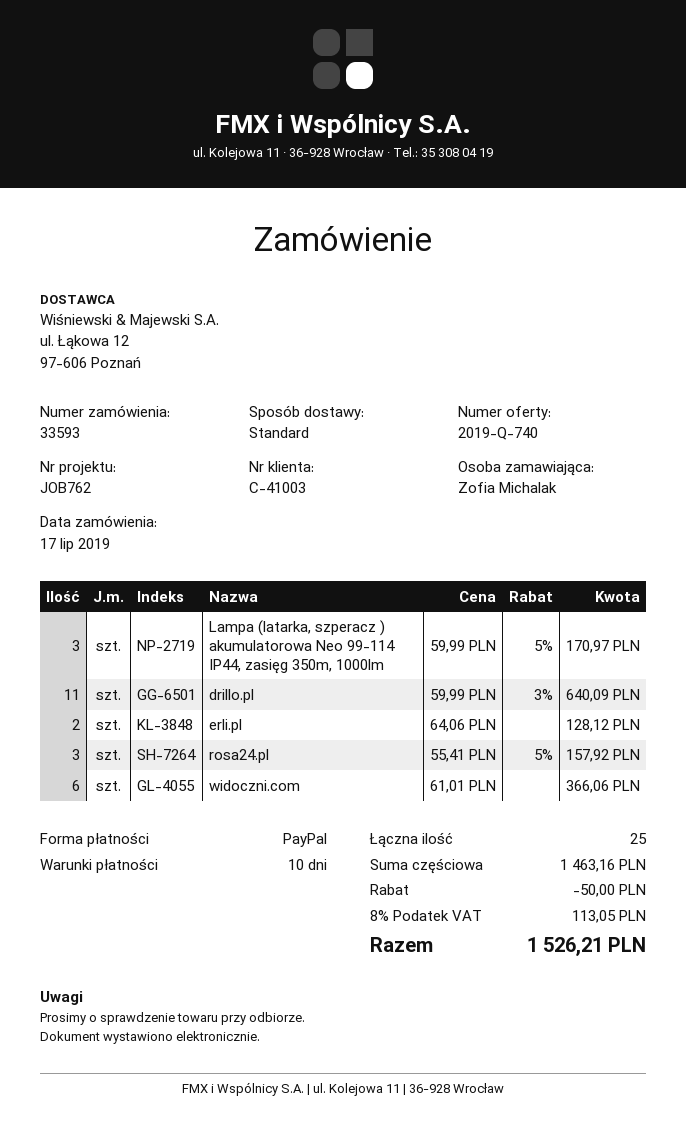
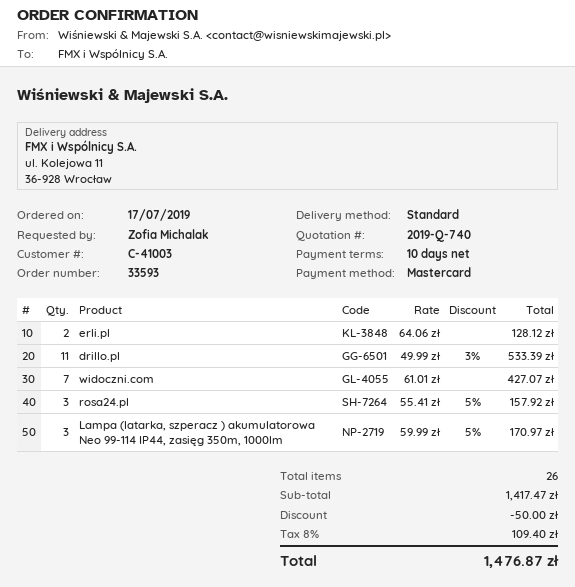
payment method: PayPal -> Mastercard
drillo.pl: 11 x 59.99 - 3% = 640.09 -> 11 x 49.99 - 3% = 533.39
widoczni.com: 6 x 61.01 = 366.06 -> 7 x 61.01 = 427.07
total quantity: 25 -> 26
subtotal: 1463.16 -> 1417.47
tax: 8% = 113.05 -> 8% = 109.40
total: 1526.21 -> 1476.87

